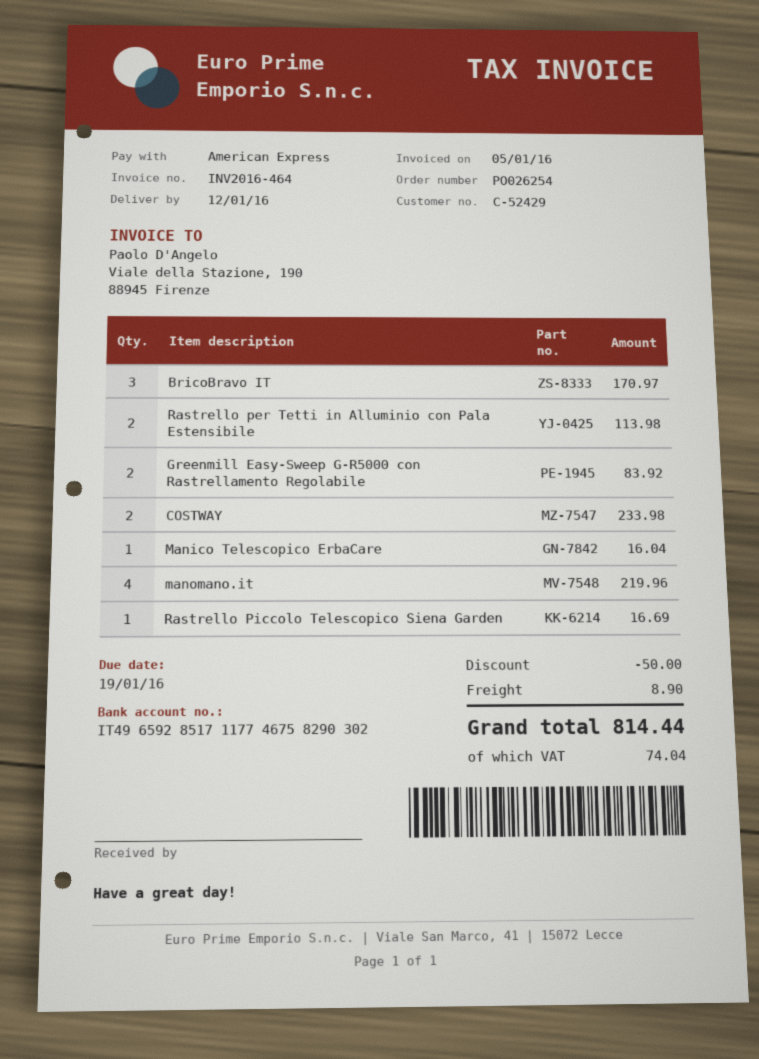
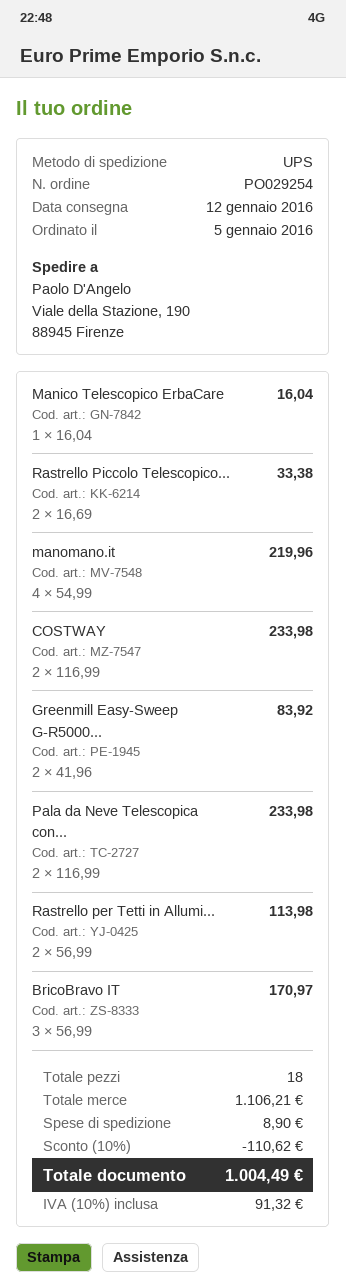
order number: PO026254 -> PO029254
Rastrello Piccolo Telescopico Siena Garden: 1 for 16.69 -> 2 for 33.38
Pala da Neve Telescopica con...: none -> 2 for 233.98
discount: 50.00 -> 110.62
tax: 74.04 -> 91.32
total: 814.44 -> 1004.49

